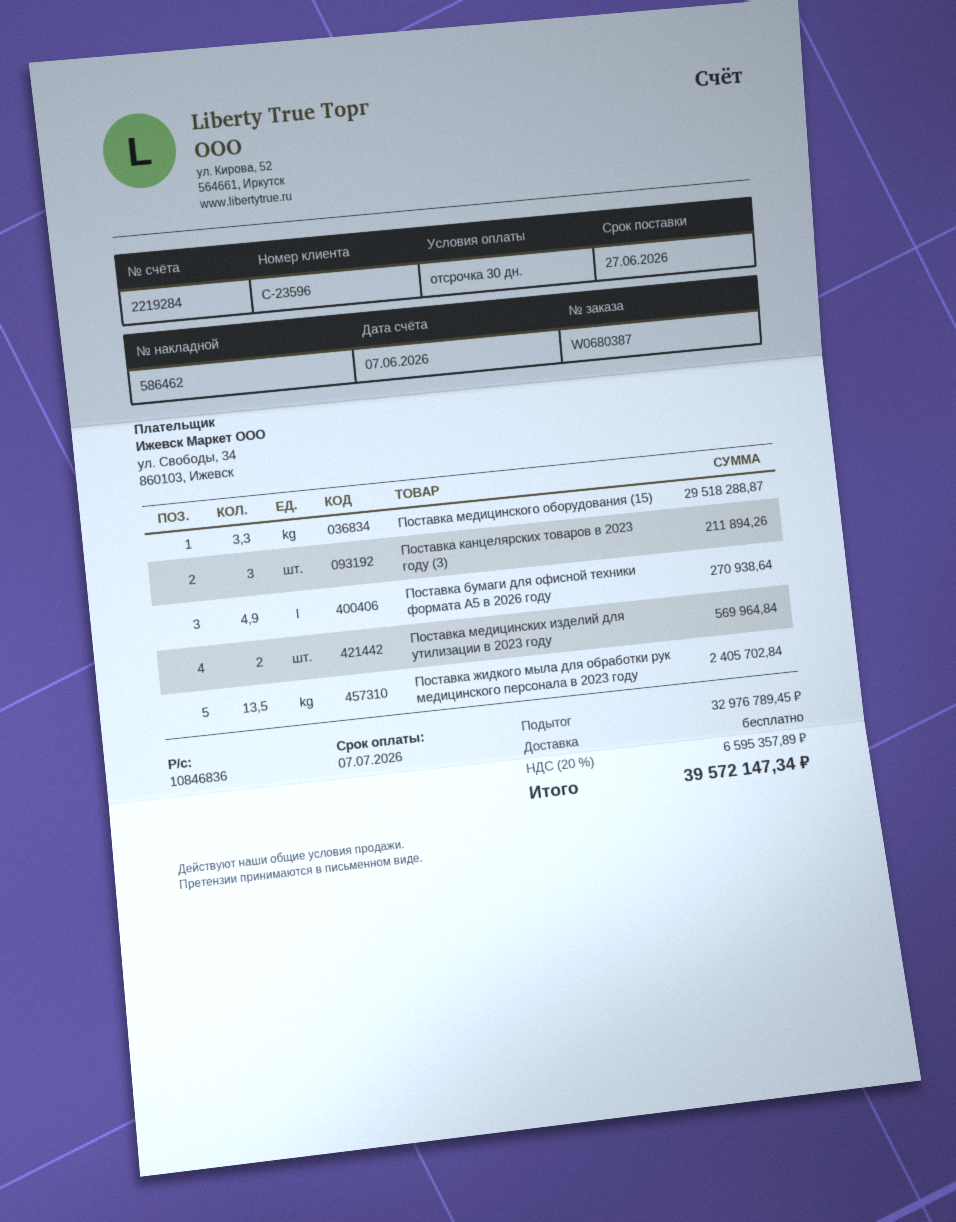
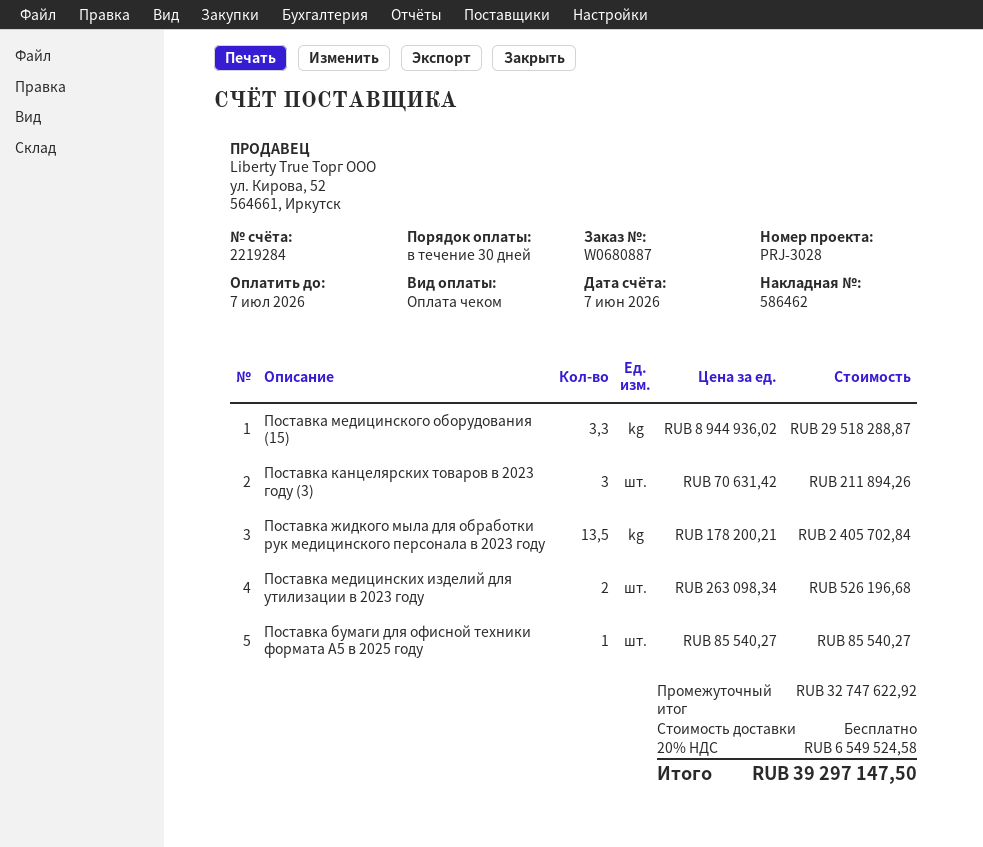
order number: W0680387 -> W0680887
Поставка бумаги для офисной техники формата А5 в 2026 году: 4.9 for 270938.64 -> none
Поставка медицинских изделий для утилизации в 2023 году: 2 for 569964.84 -> 2 for 526196.68
Поставка бумаги для офисной техники формата А5 в 2025 году: none -> 1 for 85540.27
subtotal: 32976789.45 -> 32747622.92
tax: 20% = 6595357.89 -> 20% = 6549524.58
total: 39572147.34 -> 39297147.50

